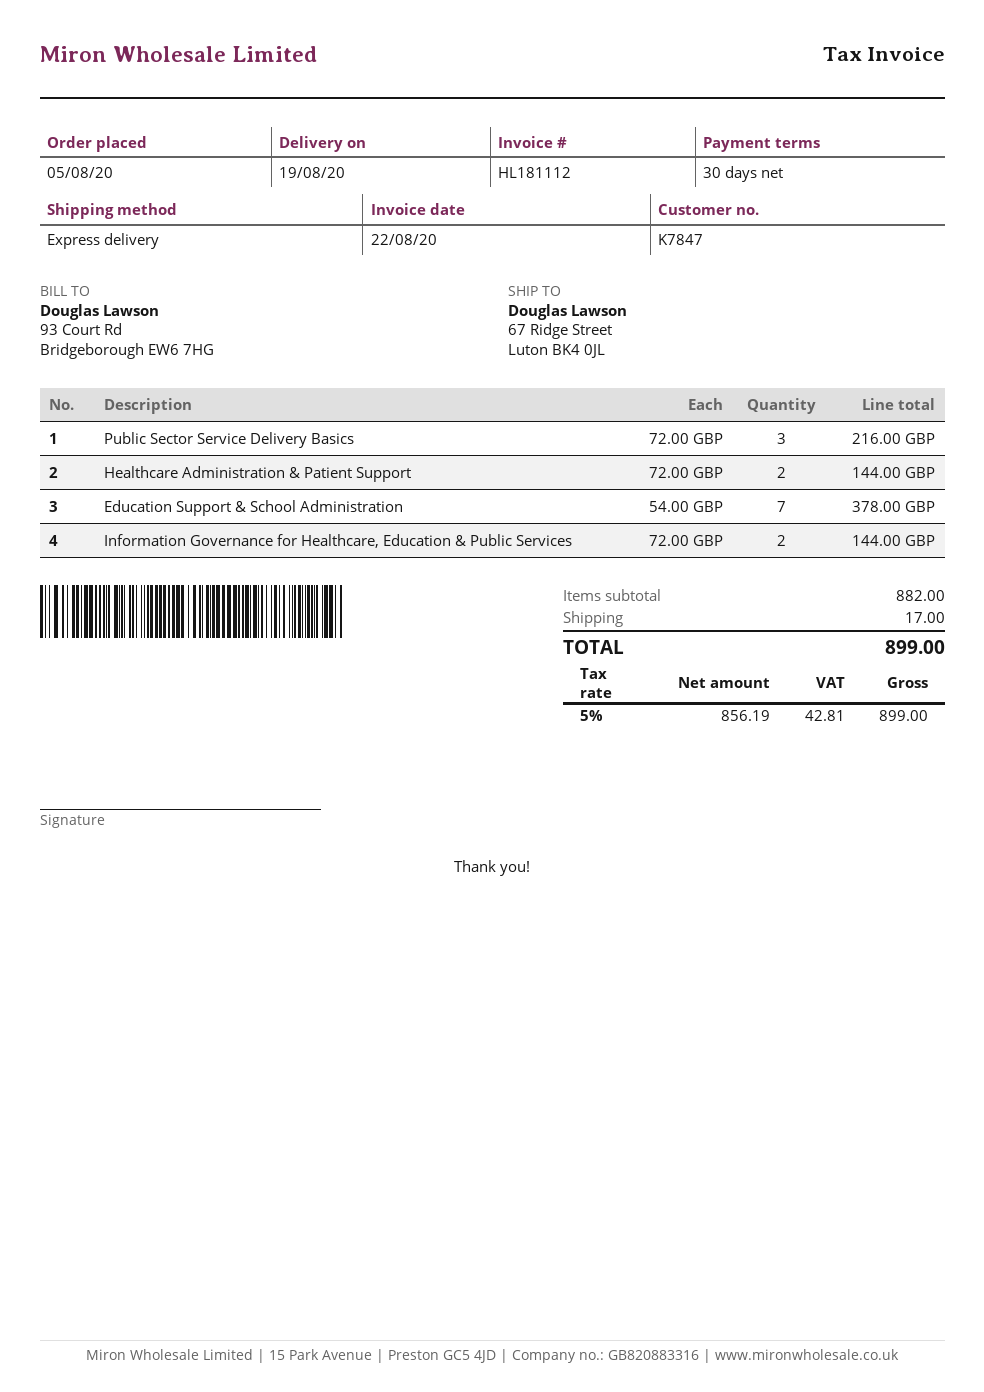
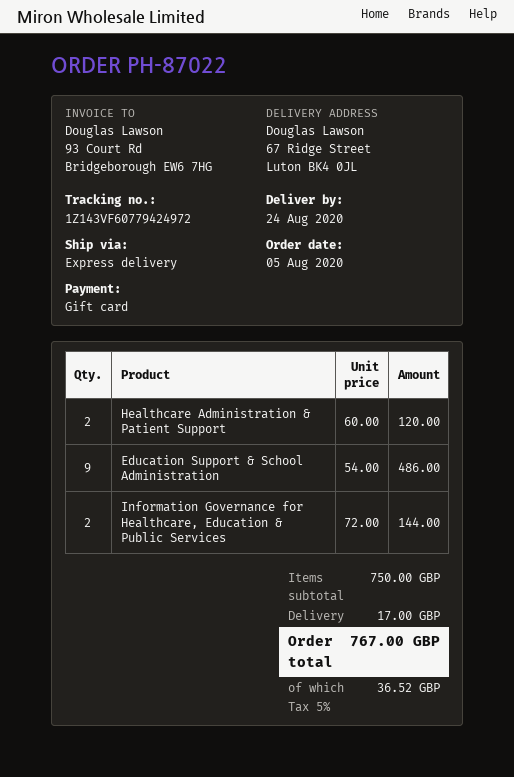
delivery date: 2020-08-19 -> 2020-08-24
Public Sector Service Delivery Basics: 3 x 72.00 = 216.00 -> none
Healthcare Administration & Patient Support: 2 x 72.00 = 144.00 -> 2 x 60.00 = 120.00
Education Support & School Administration: 7 x 54.00 = 378.00 -> 9 x 54.00 = 486.00
subtotal: 882.00 -> 750.00
tax: 5% = 42.81 -> 5% = 36.52
total: 899.00 -> 767.00

